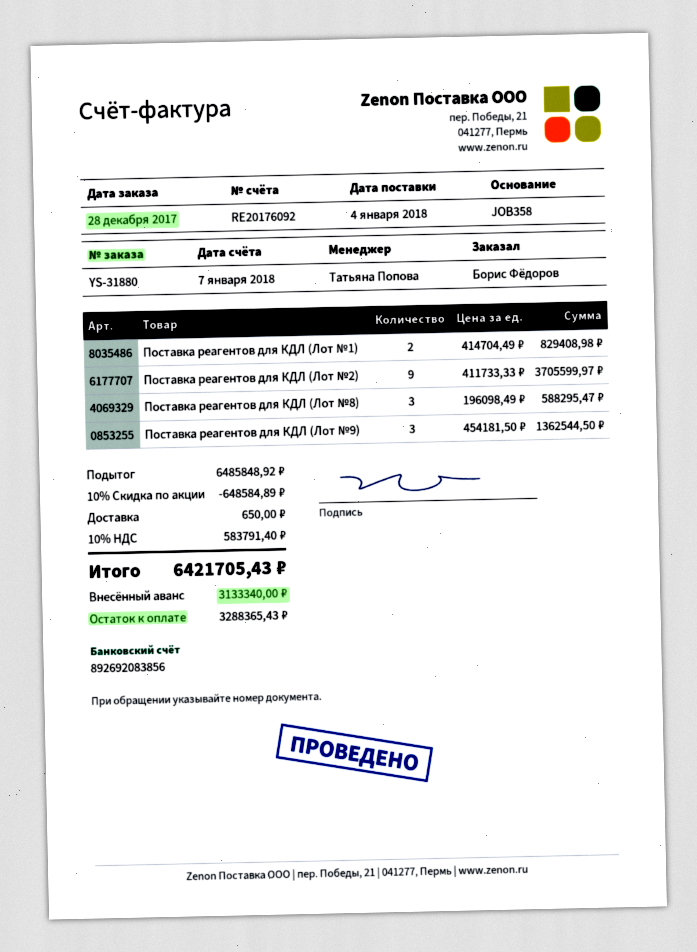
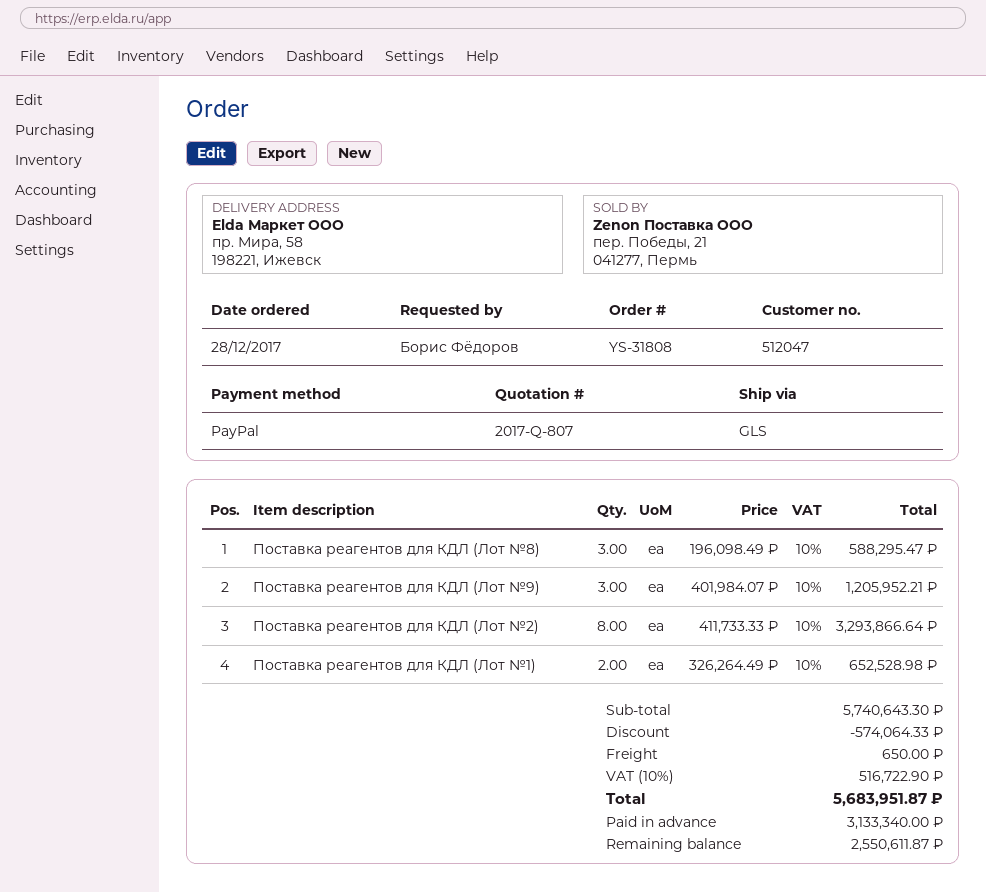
order number: YS-31880 -> YS-31808
Поставка реагентов для КДЛ (Лот №1): 2 x 414704.49 = 829408.98 -> 2 x 326264.49 = 652528.98
Поставка реагентов для КДЛ (Лот №2): 9 x 411733.33 = 3705599.97 -> 8 x 411733.33 = 3293866.64
Поставка реагентов для КДЛ (Лот №9): 3 x 454181.50 = 1362544.50 -> 3 x 401984.07 = 1205952.21
subtotal: 6485848.92 -> 5740643.30
discount: 648584.89 -> 574064.33
tax: 10% = 583791.40 -> 10% = 516722.90
total: 6421705.43 -> 5683951.87
balance: 3288365.43 -> 2550611.87

